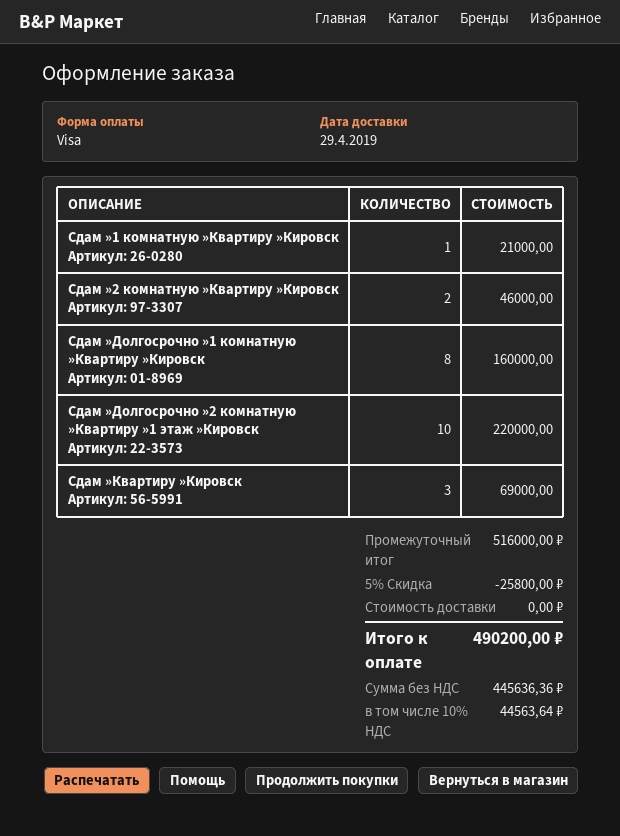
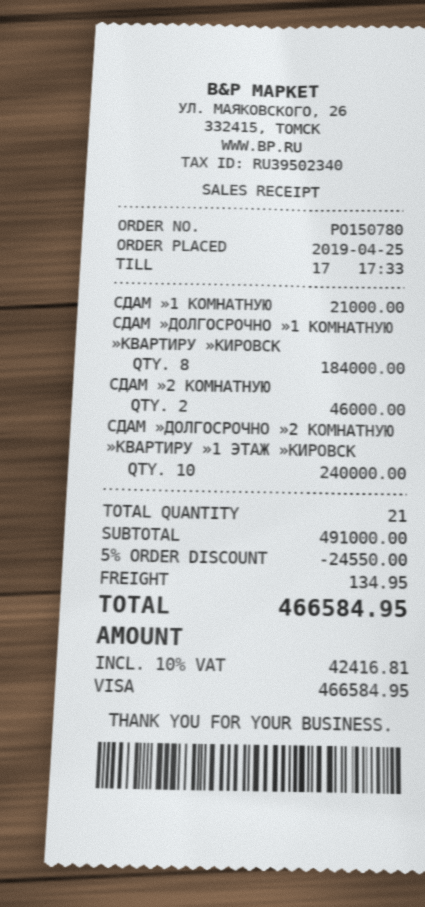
Сдам »Долгосрочнo »1 комнатную »Квартиру »Кировск: 8 for 160000.00 -> 8 for 184000.00
Сдам »Долгосрочнo »2 комнатную »Квартиру »1 этаж »Кировск: 10 for 220000.00 -> 10 for 240000.00
Сдам »Квартиру »Кировск: 3 for 69000.00 -> none
subtotal: 516000.00 -> 491000.00
discount: 5% = 25800.00 -> 5% = 24550.00
shipping: 0.00 -> 134.95
tax: 10% = 44563.64 -> 10% = 42416.81
total: 490200.00 -> 466584.95

